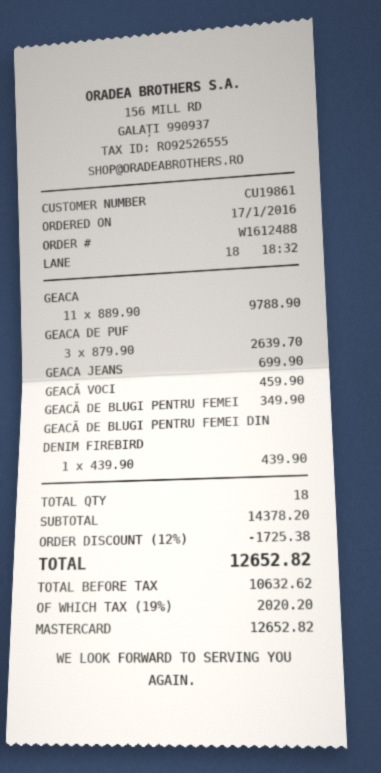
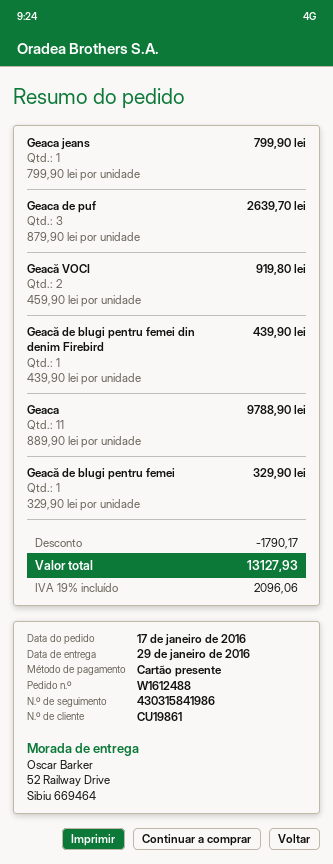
payment method: Mastercard -> gift card
GEACA JEANS: 1 x 699.90 = 699.90 -> 1 x 799.90 = 799.90
GEACĂ VOCI: 1 x 459.90 = 459.90 -> 2 x 459.90 = 919.80
GEACĂ DE BLUGI PENTRU FEMEI: 1 x 349.90 = 349.90 -> 1 x 329.90 = 329.90
discount: 1725.38 -> 1790.17
tax: 19% = 2020.20 -> 19% = 2096.06
total: 12652.82 -> 13127.93

